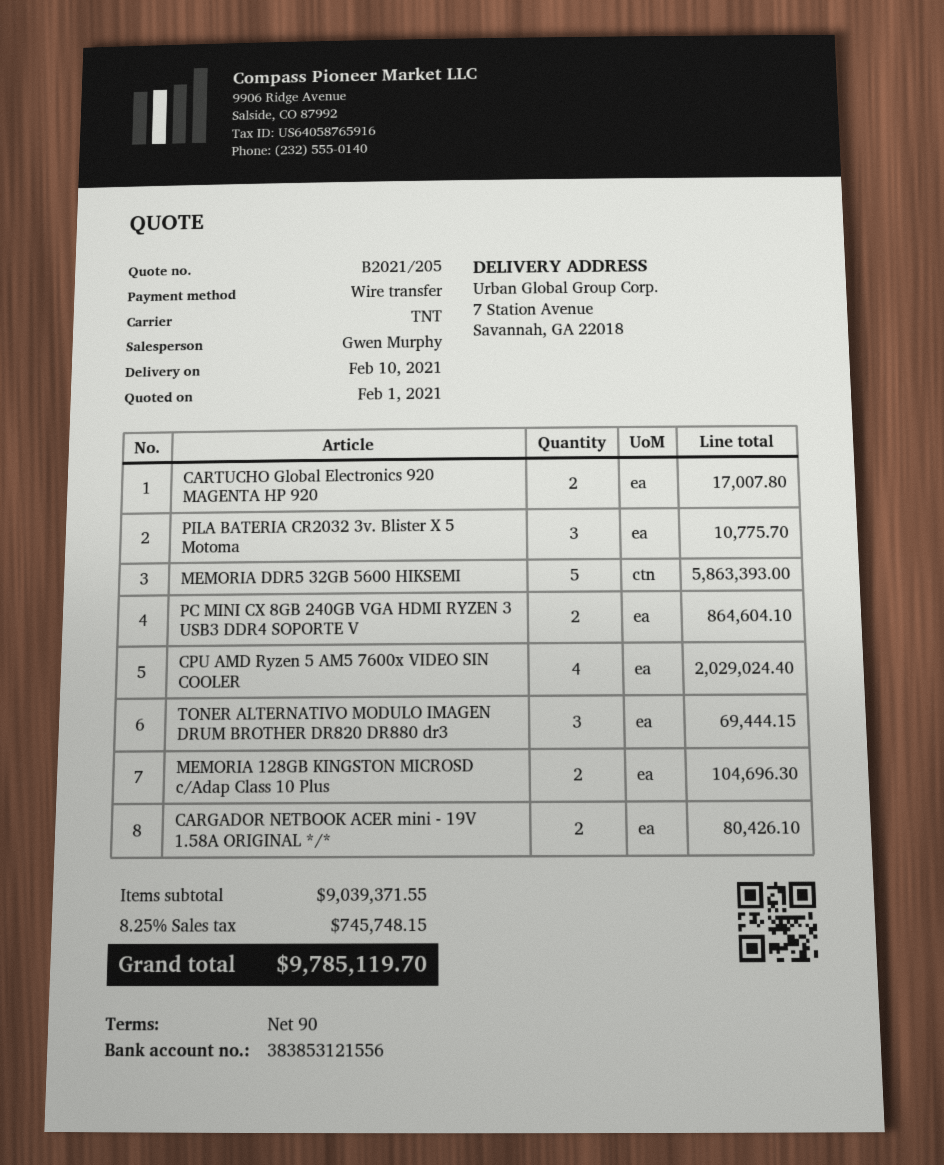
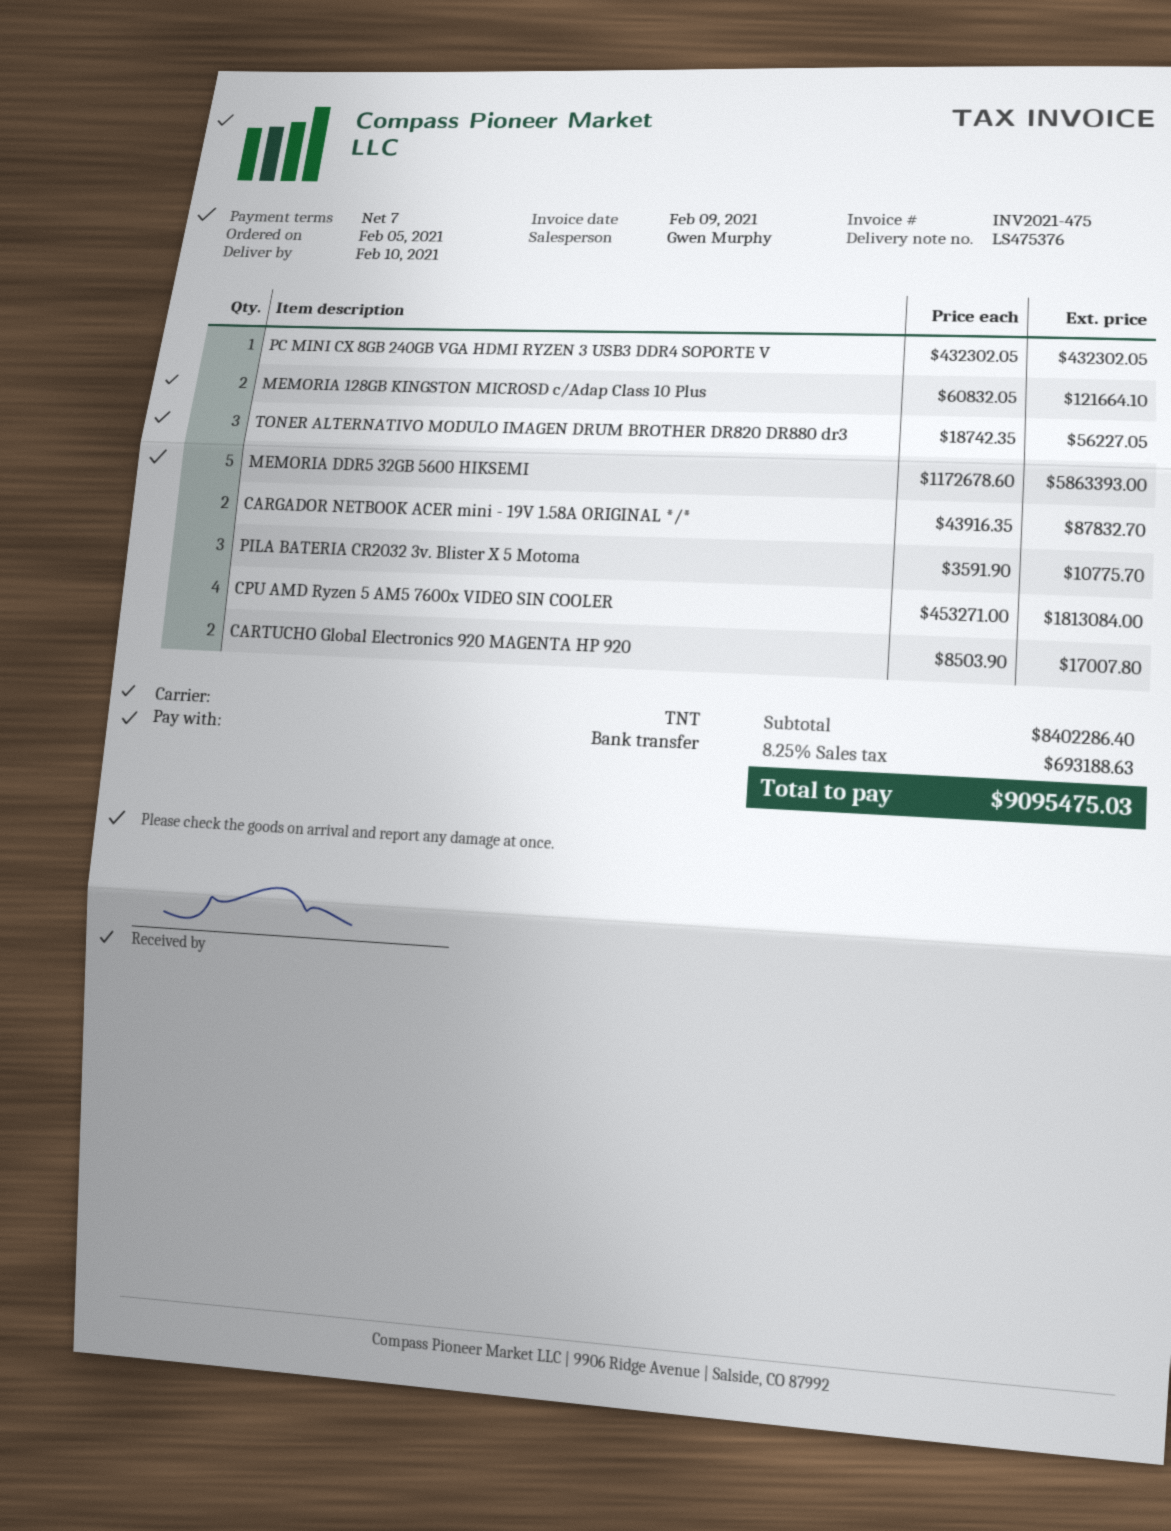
payment terms: 90 days -> 7 days
PC MINI CX 8GB 240GB VGA HDMI RYZEN 3 USB3 DDR4 SOPORTE V: 2 for 864604.10 -> 1 for 432302.05
CPU AMD Ryzen 5 AM5 7600x VIDEO SIN COOLER: 4 for 2029024.40 -> 4 for 1813084.00
TONER ALTERNATIVO MODULO IMAGEN DRUM BROTHER DR820 DR880 dr3: 3 for 69444.15 -> 3 for 56227.05
MEMORIA 128GB KINGSTON MICROSD c/Adap Class 10 Plus: 2 for 104696.30 -> 2 for 121664.10
CARGADOR NETBOOK ACER mini - 19V 1.58A ORIGINAL */*: 2 for 80426.10 -> 2 for 87832.70
subtotal: 9039371.55 -> 8402286.40
tax: 8.25% = 745748.15 -> 8.25% = 693188.63
total: 9785119.70 -> 9095475.03

